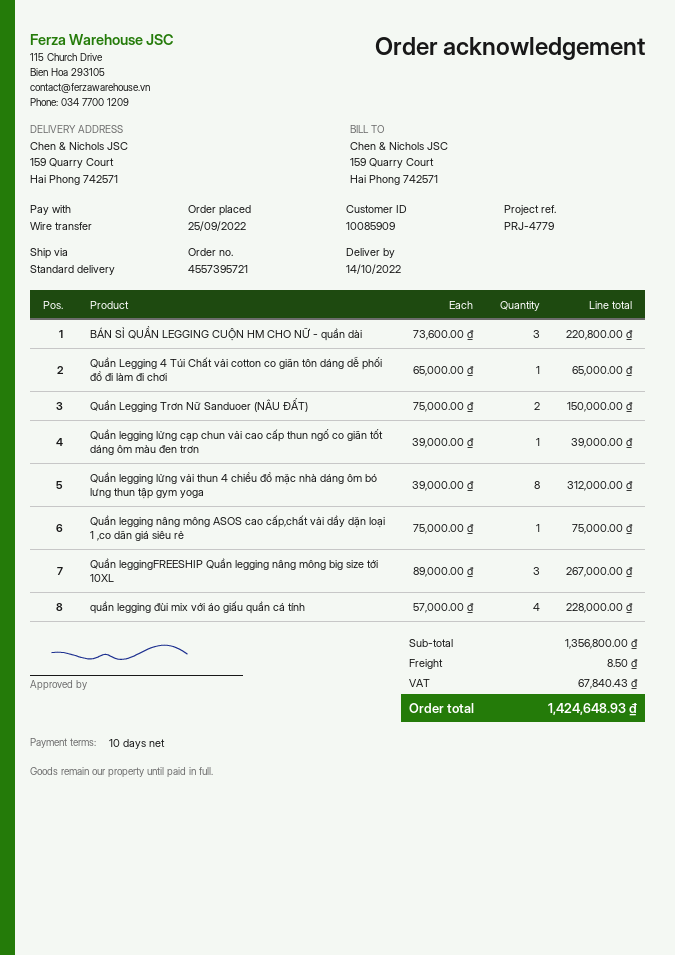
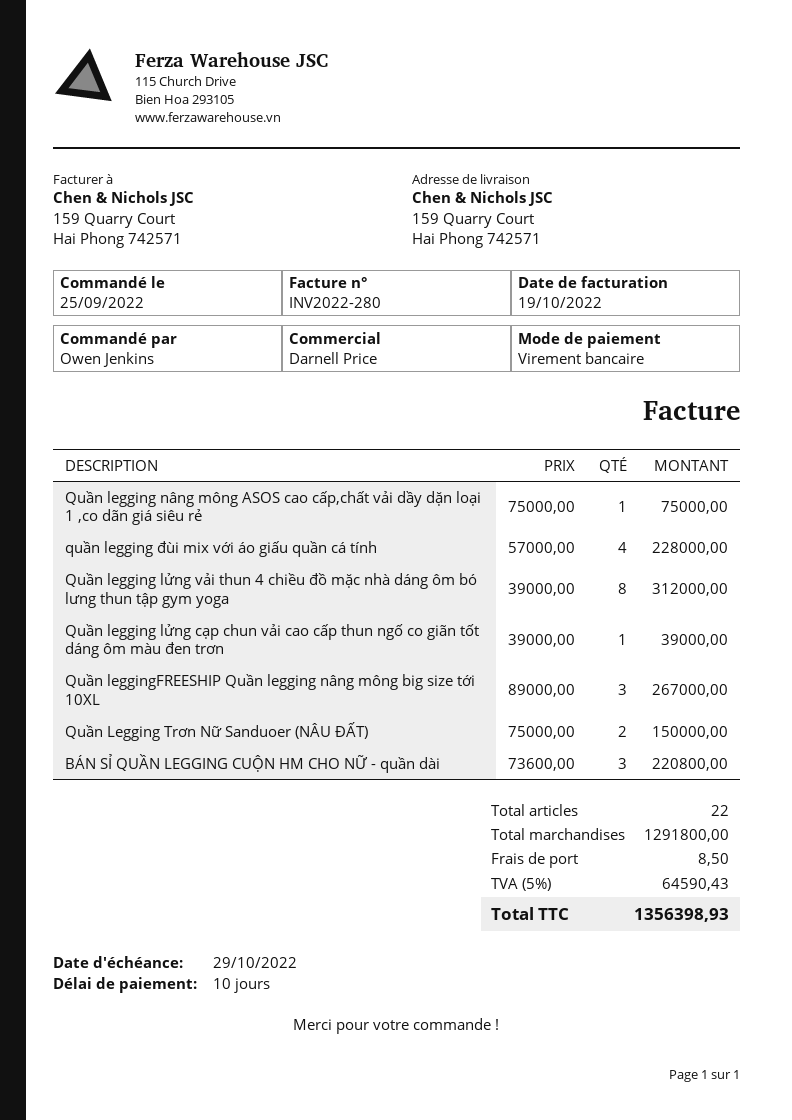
Quần Legging 4 Túi Chất vải cotton co giãn tôn dáng dễ phối đồ đi làm đi chơi: 1 x 65000.00 = 65000.00 -> none
subtotal: 1356800.00 -> 1291800.00
tax: 67840.43 -> 64590.43
total: 1424648.93 -> 1356398.93

